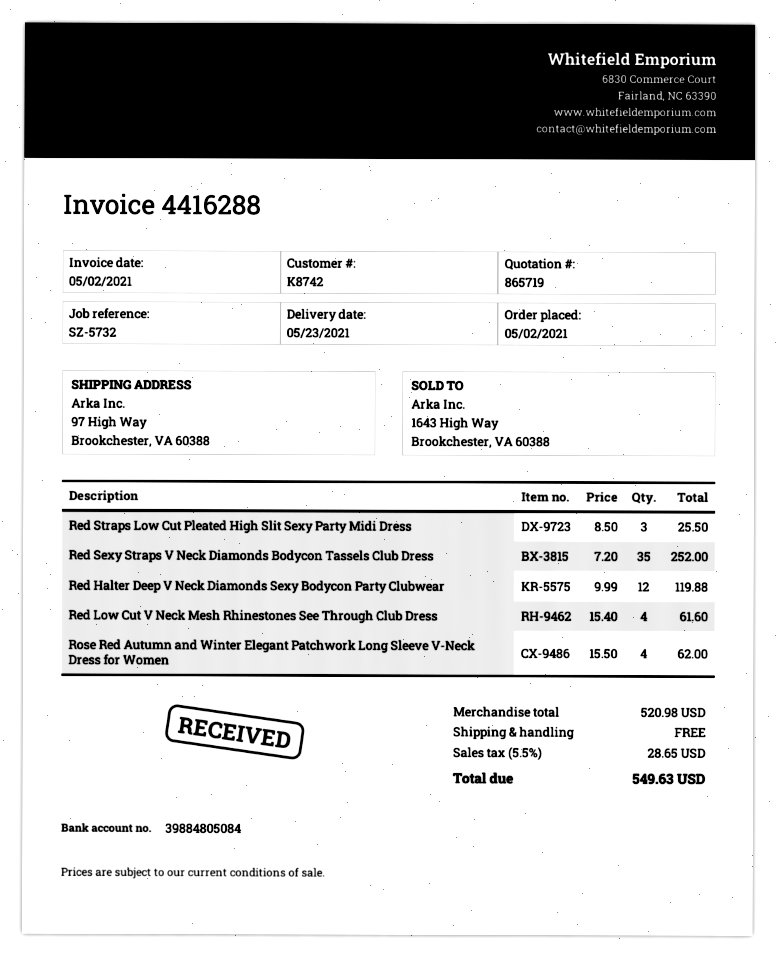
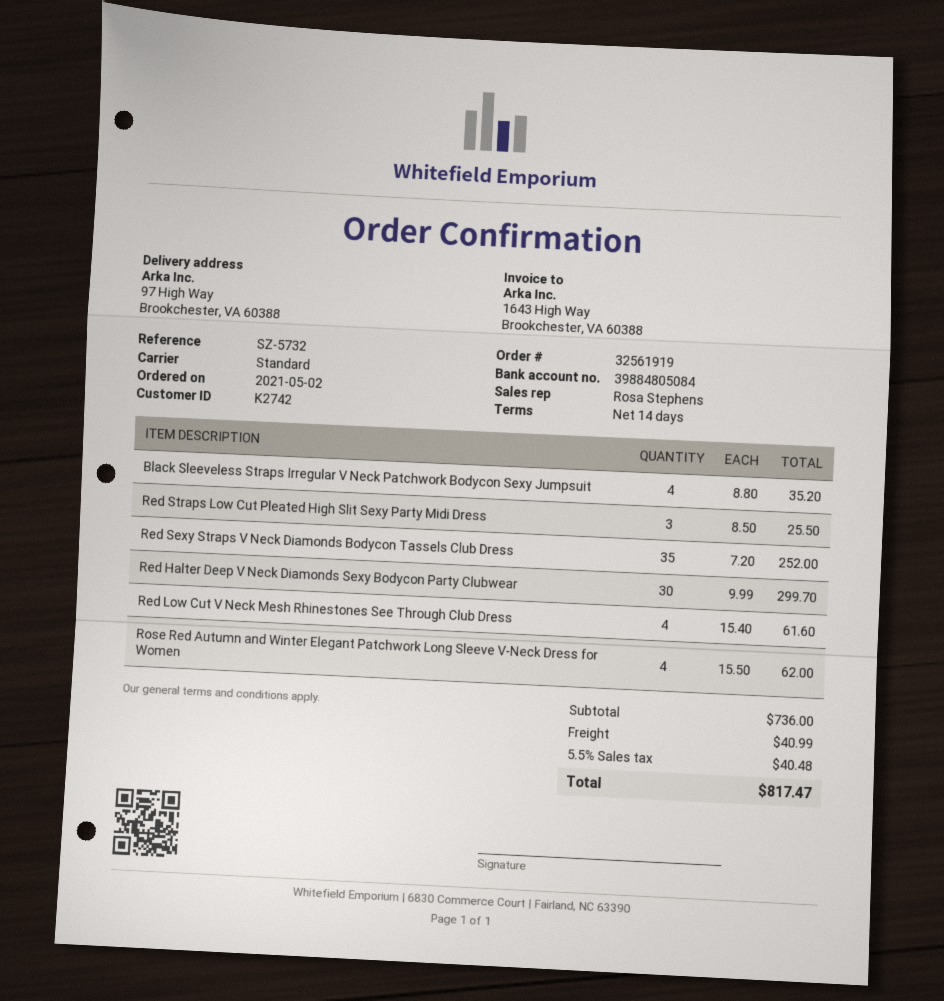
customer number: K8742 -> K2742
Red Halter Deep V Neck Diamonds Sexy Bodycon Party Clubwear: 12 x 9.99 = 119.88 -> 30 x 9.99 = 299.70
Black Sleeveless Straps Irregular V Neck Patchwork Bodycon Sexy Jumpsuit: none -> 4 x 8.80 = 35.20
subtotal: 520.98 -> 736.00
shipping: 0.00 -> 40.99
tax: 5.5% = 28.65 -> 5.5% = 40.48
total: 549.63 -> 817.47

